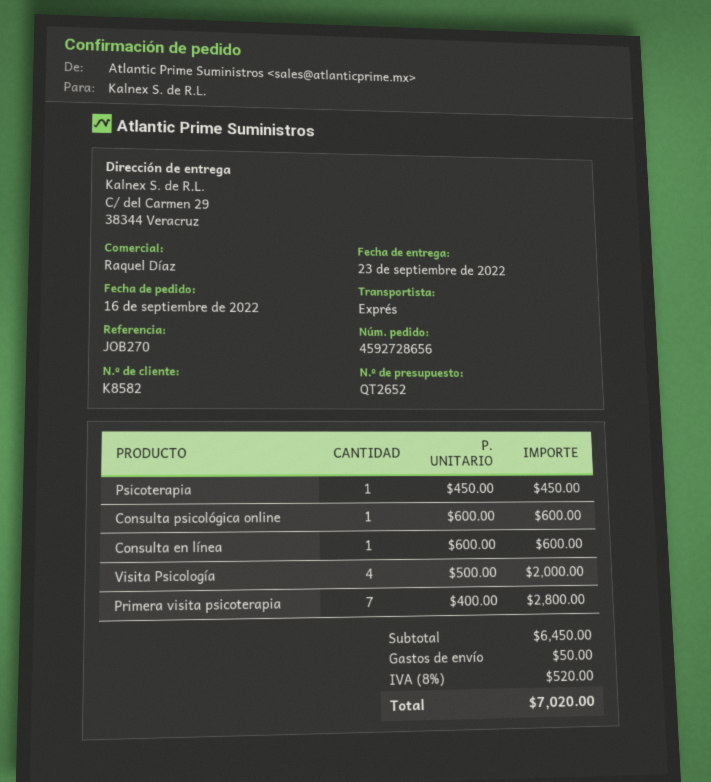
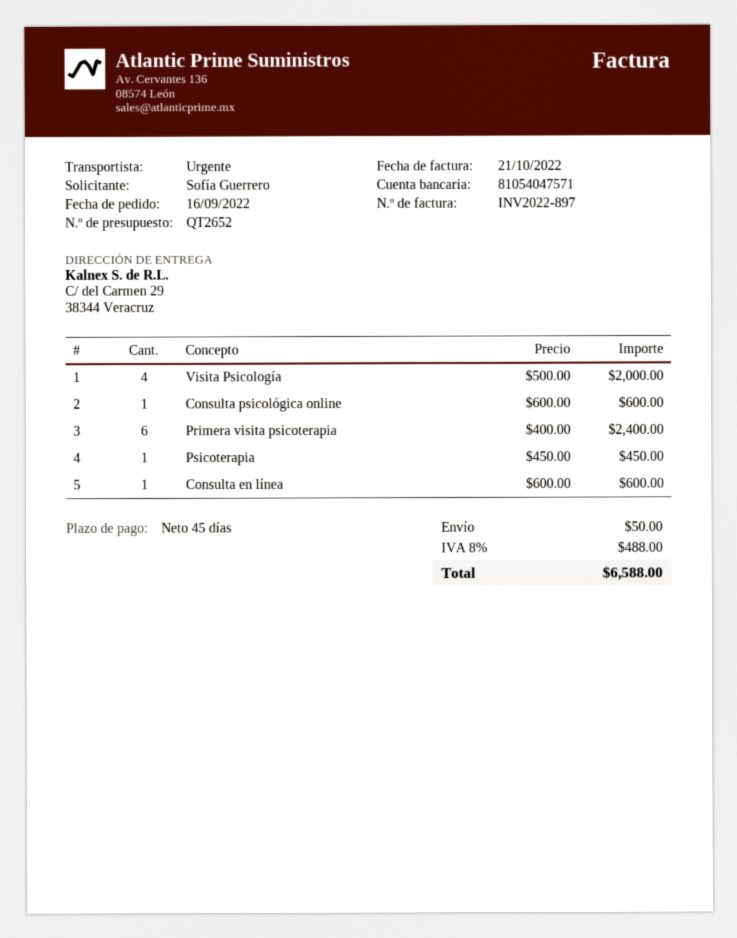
Primera visita psicoterapia: 7 x 400.00 = 2800.00 -> 6 x 400.00 = 2400.00
tax: 8% = 520.00 -> 8% = 488.00
total: 7020.00 -> 6588.00

